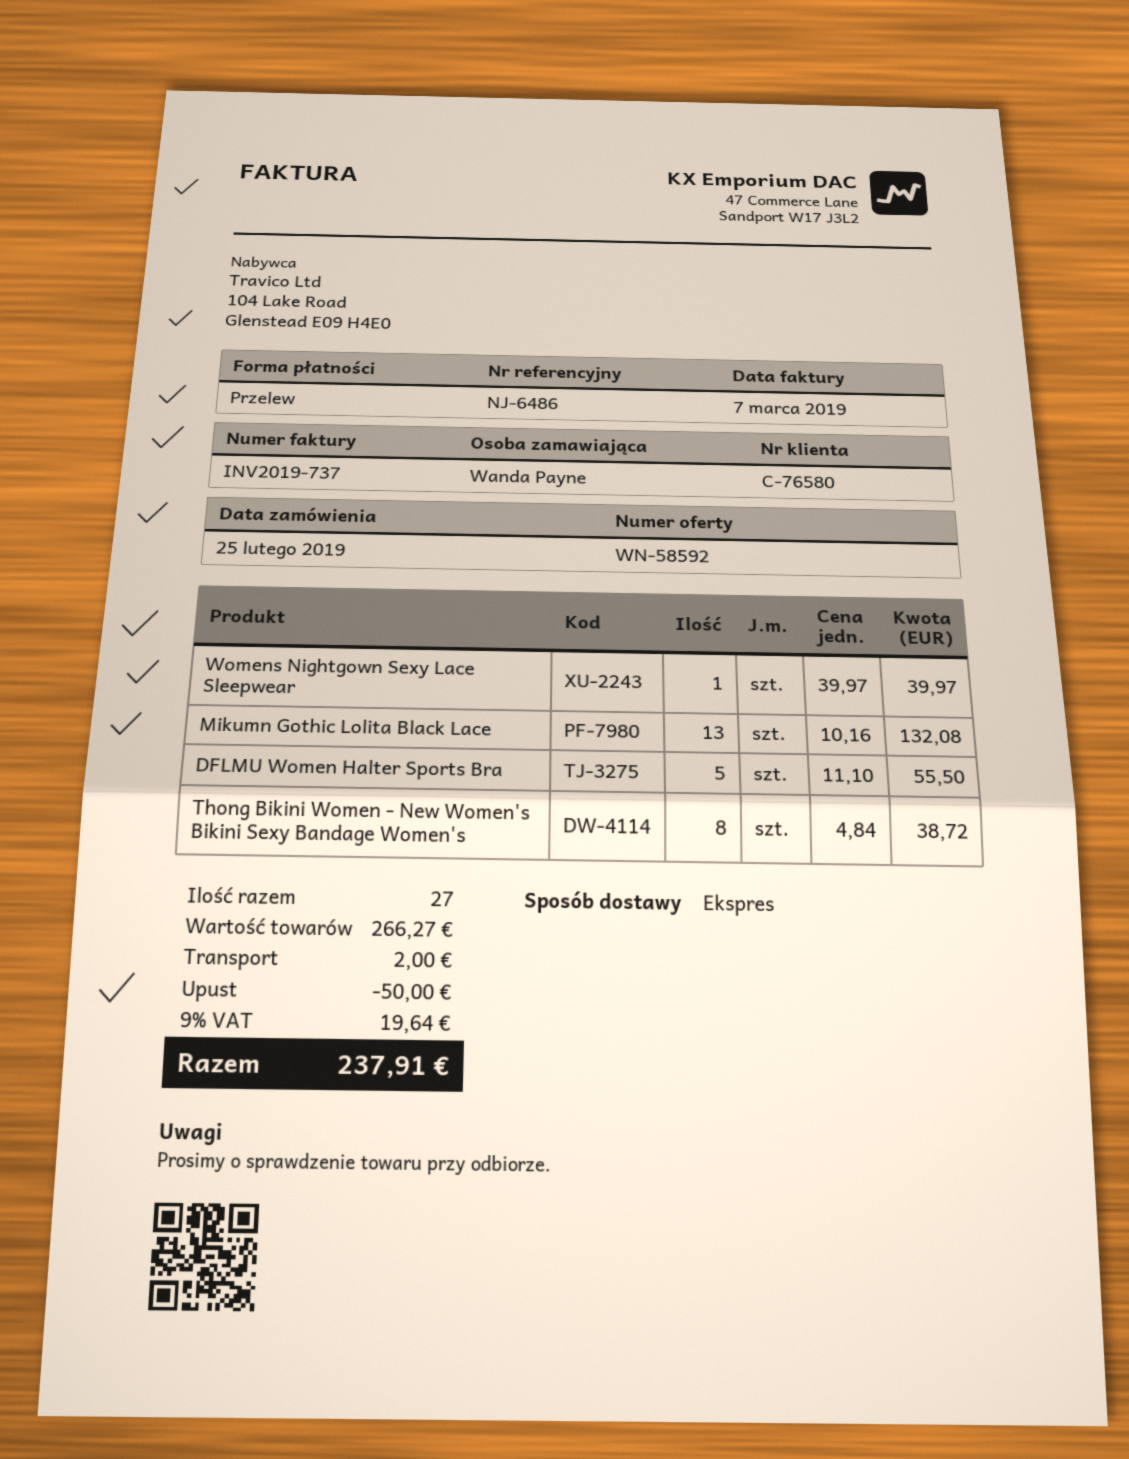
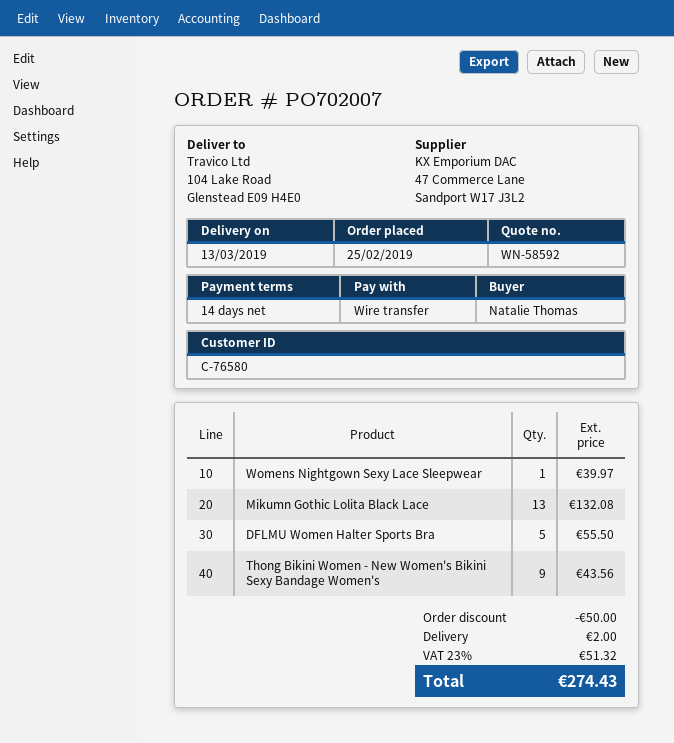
ordered by: Wanda Payne -> Natalie Thomas
Thong Bikini Women - New Women's Bikini Sexy Bandage Women's: 8 for 38.72 -> 9 for 43.56
tax: 9% = 19.64 -> 23% = 51.32
total: 237.91 -> 274.43

